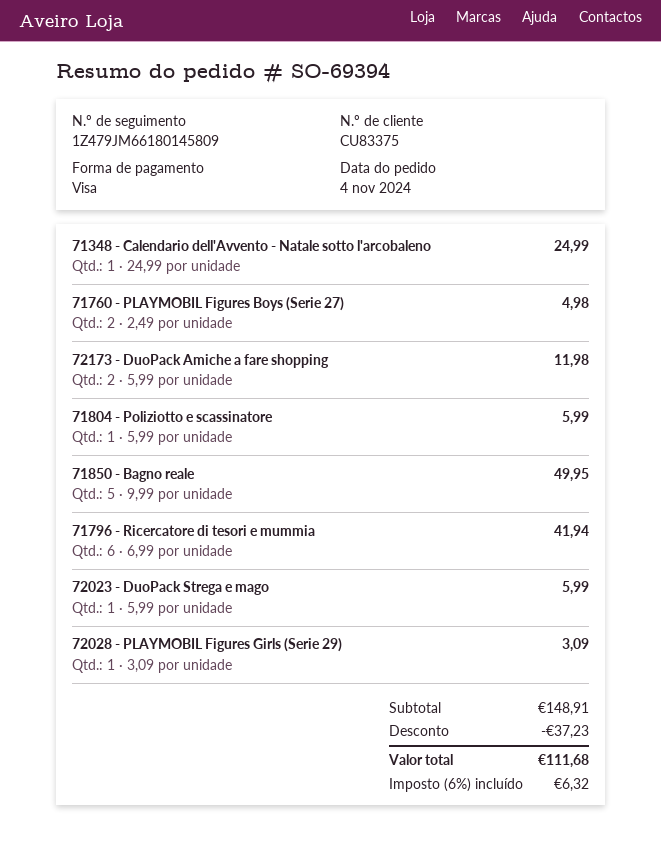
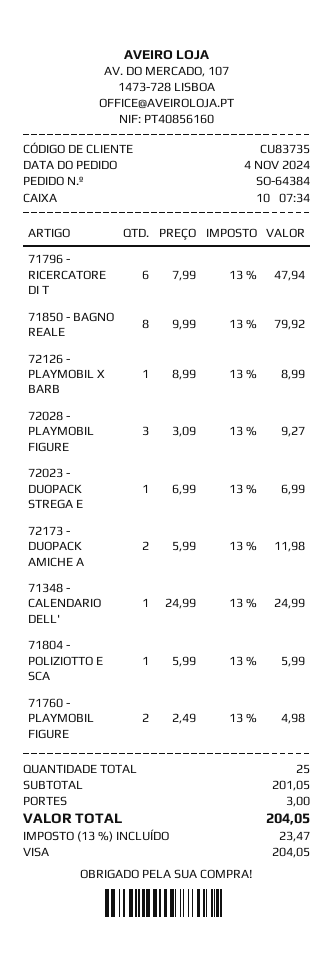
order number: SO-69394 -> SO-64384
customer number: CU83375 -> CU83735
71850 - Bagno reale: 5 x 9.99 = 49.95 -> 8 x 9.99 = 79.92
71796 - Ricercatore di tesori e mummia: 6 x 6.99 = 41.94 -> 6 x 7.99 = 47.94
72023 - DuoPack Strega e mago: 1 x 5.99 = 5.99 -> 1 x 6.99 = 6.99
72028 - PLAYMOBIL Figures Girls (Serie 29): 1 x 3.09 = 3.09 -> 3 x 3.09 = 9.27
72126 - PLAYMOBIL X BARB: none -> 1 x 8.99 = 8.99
subtotal: 148.91 -> 201.05
discount: 37.23 -> none
shipping: none -> 3.00
tax: 6% = 6.32 -> 13% = 23.47
total: 111.68 -> 204.05

